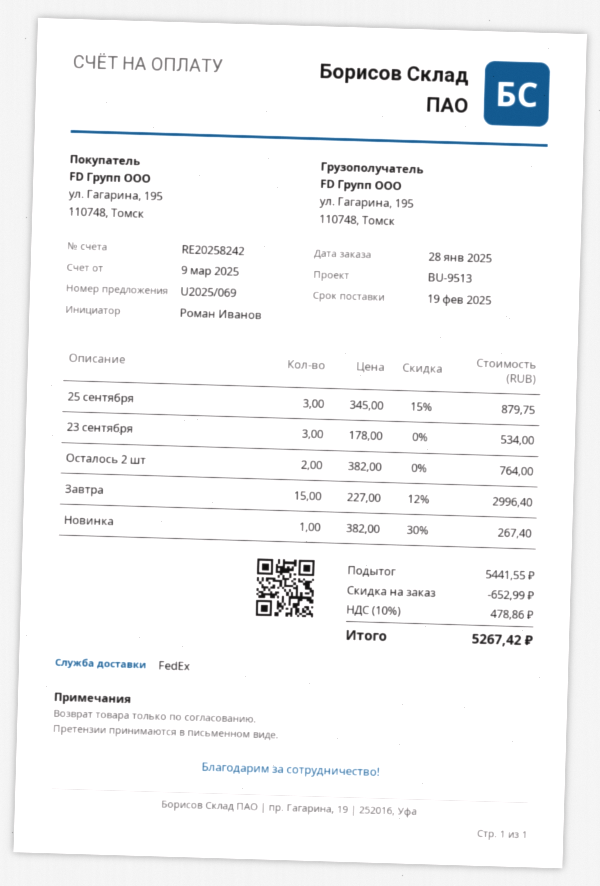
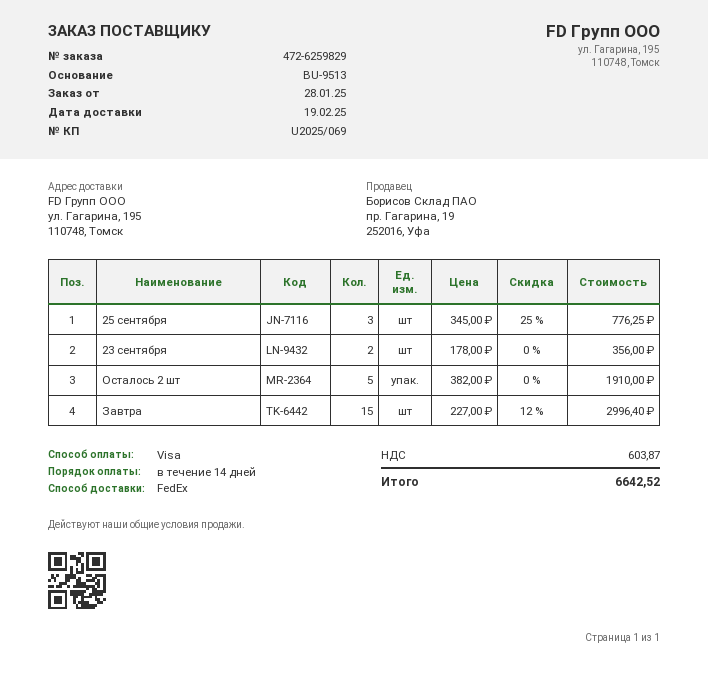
25 сентября: 3 x 345.00 - 15% = 879.75 -> 3 x 345.00 - 25% = 776.25
23 сентября: 3 x 178.00 = 534.00 -> 2 x 178.00 = 356.00
Осталось 2 шт: 2 x 382.00 = 764.00 -> 5 x 382.00 = 1910.00
Новинка: 1 x 382.00 - 30% = 267.40 -> none
discount: 652.99 -> none
tax: 478.86 -> 603.87
total: 5267.42 -> 6642.52

